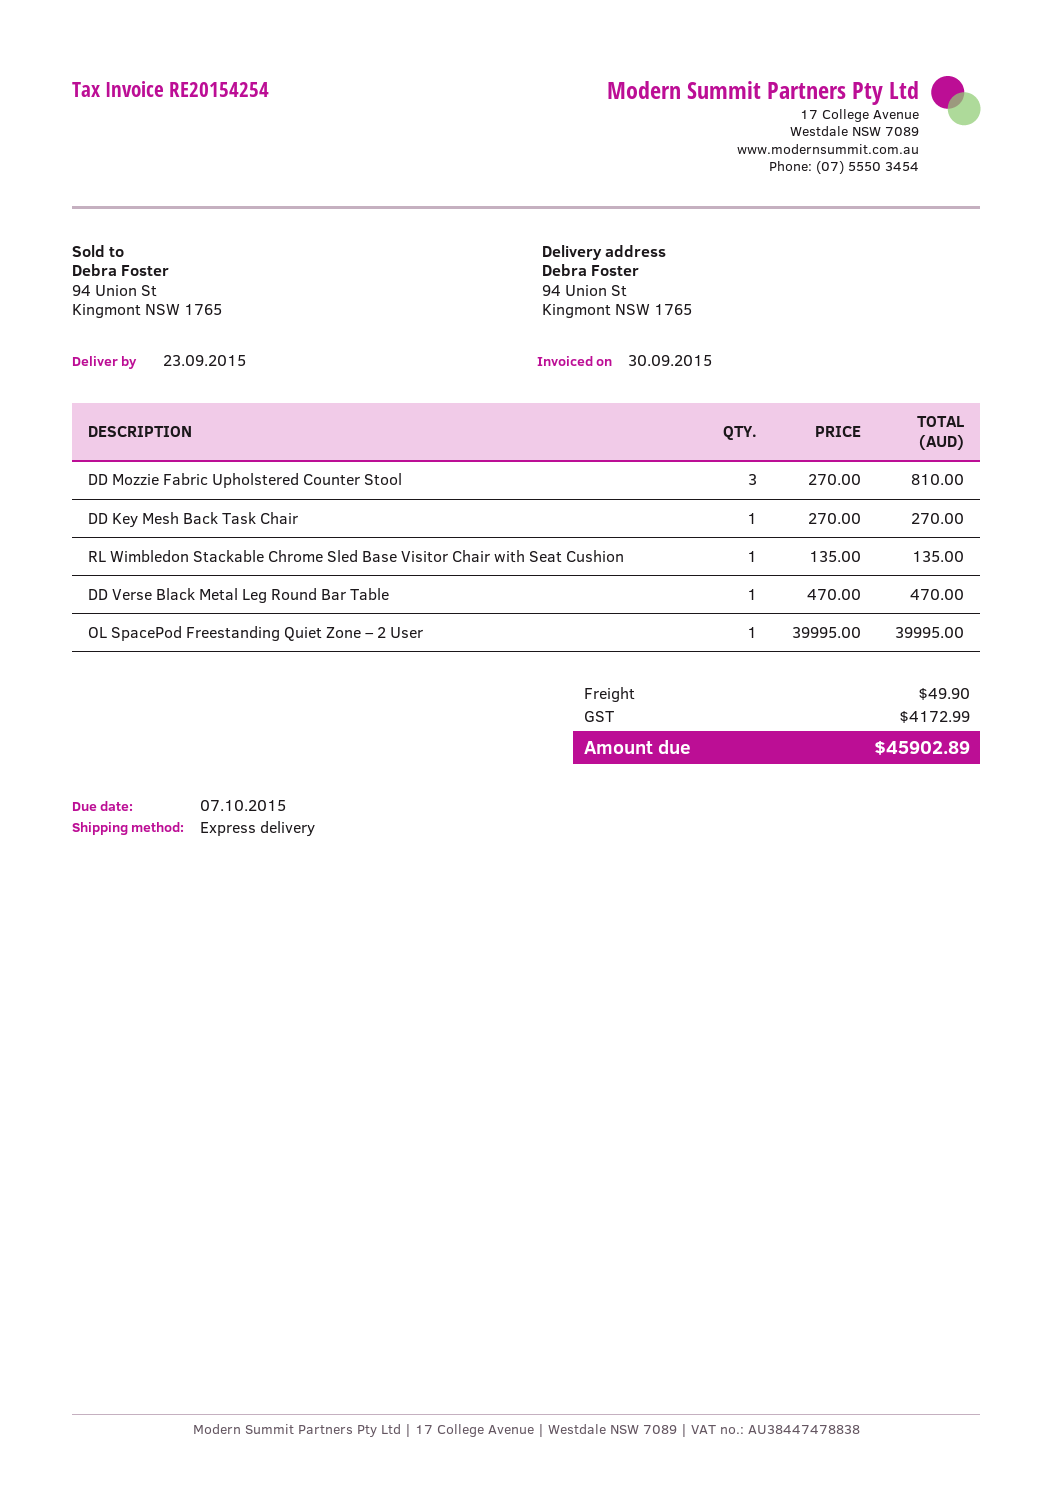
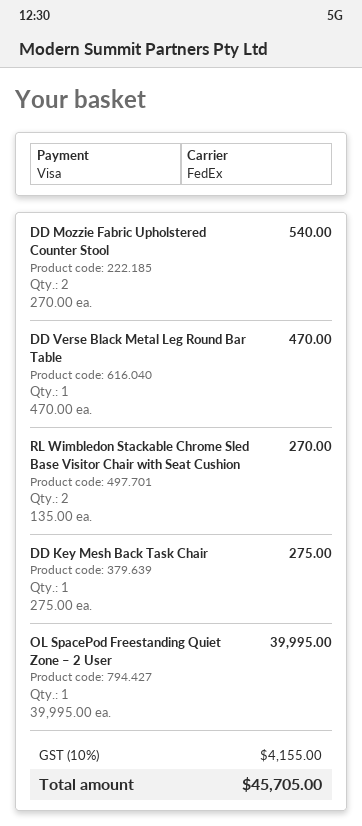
shipping method: express -> FedEx
DD Mozzie Fabric Upholstered Counter Stool: 3 x 270.00 = 810.00 -> 2 x 270.00 = 540.00
DD Key Mesh Back Task Chair: 1 x 270.00 = 270.00 -> 1 x 275.00 = 275.00
RL Wimbledon Stackable Chrome Sled Base Visitor Chair with Seat Cushion: 1 x 135.00 = 135.00 -> 2 x 135.00 = 270.00
shipping: 49.90 -> none
tax: 4172.99 -> 4155.00
total: 45902.89 -> 45705.00

